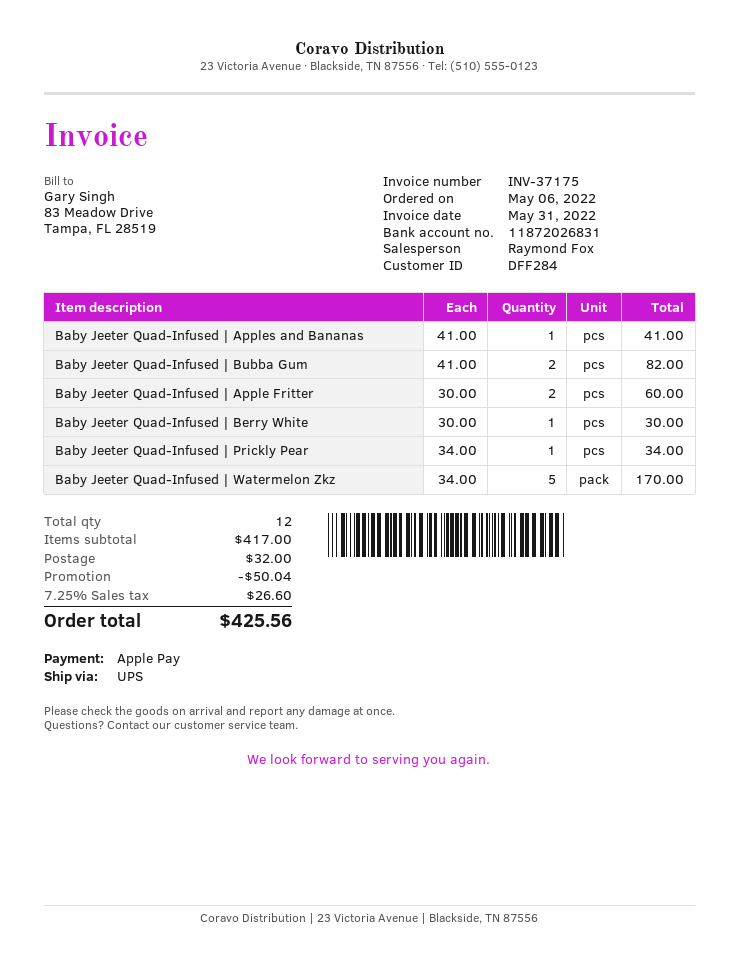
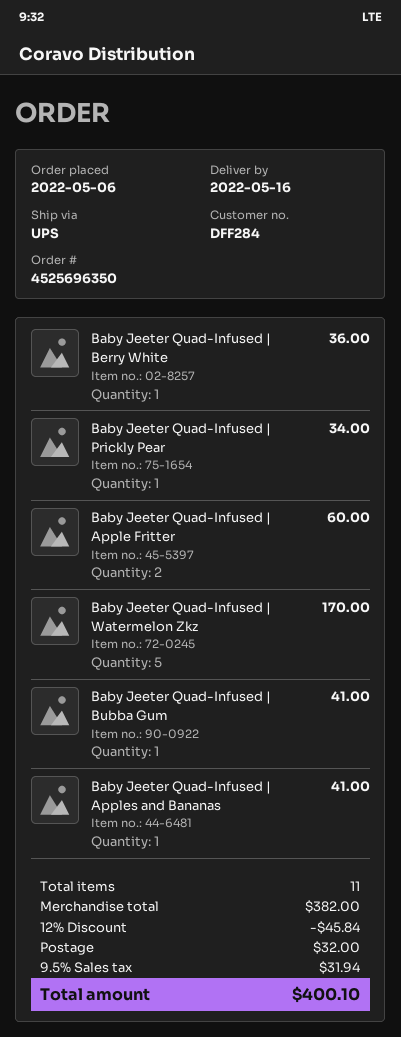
Baby Jeeter Quad-Infused | Bubba Gum: 2 for 82.00 -> 1 for 41.00
Baby Jeeter Quad-Infused | Berry White: 1 for 30.00 -> 1 for 36.00
total quantity: 12 -> 11
subtotal: 417.00 -> 382.00
discount: 50.04 -> 45.84
tax: 7.25% = 26.60 -> 9.5% = 31.94
total: 425.56 -> 400.10

